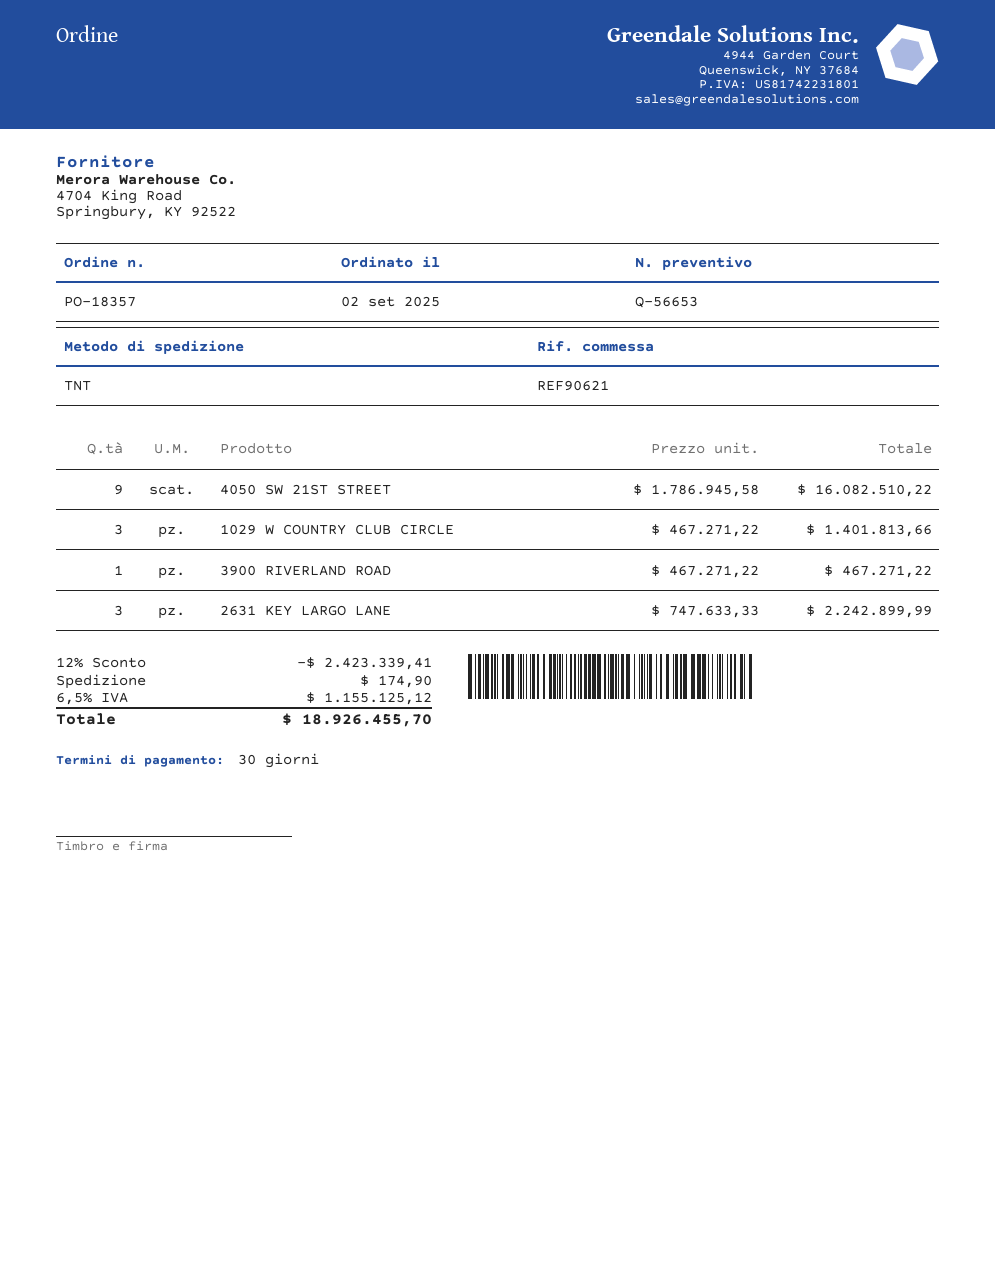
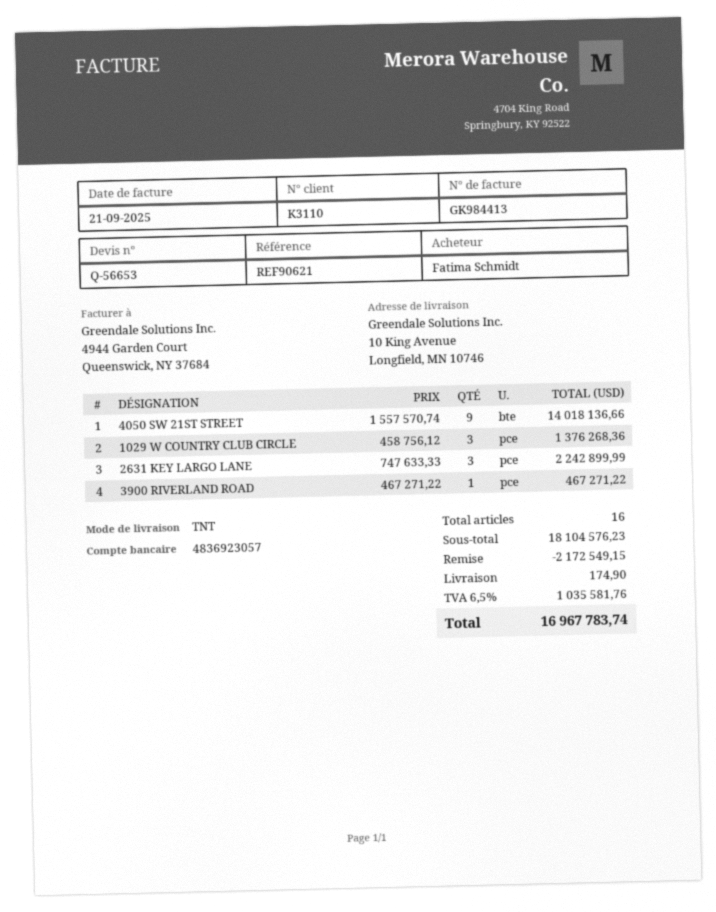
4050 SW 21ST STREET: 9 x 1786945.58 = 16082510.22 -> 9 x 1557570.74 = 14018136.66
1029 W COUNTRY CLUB CIRCLE: 3 x 467271.22 = 1401813.66 -> 3 x 458756.12 = 1376268.36
discount: 2423339.41 -> 2172549.15
tax: 6.5% = 1155125.12 -> 6.5% = 1035581.76
total: 18926455.70 -> 16967783.74

